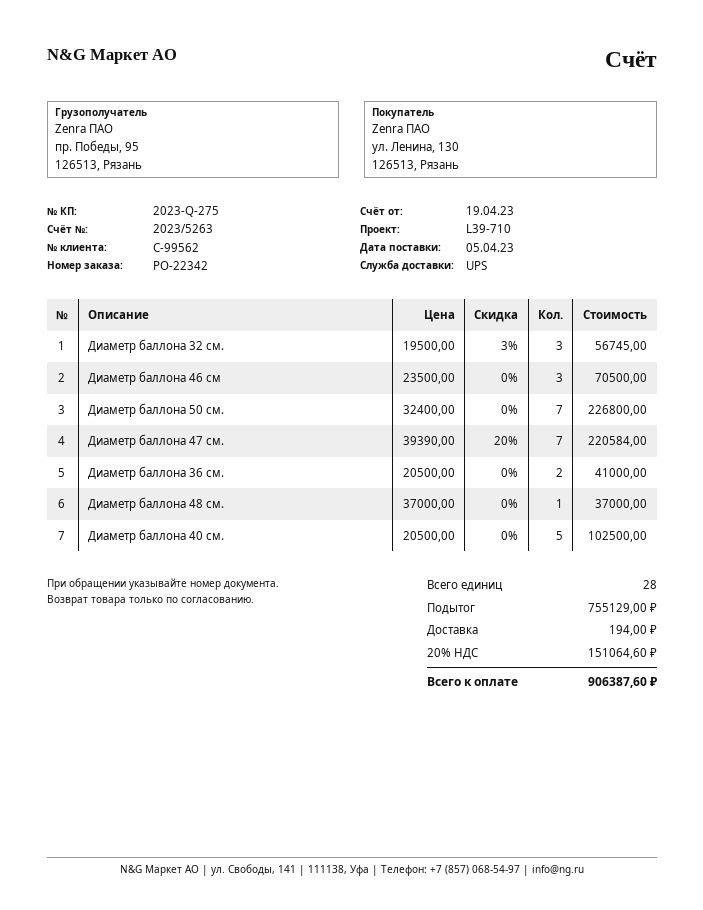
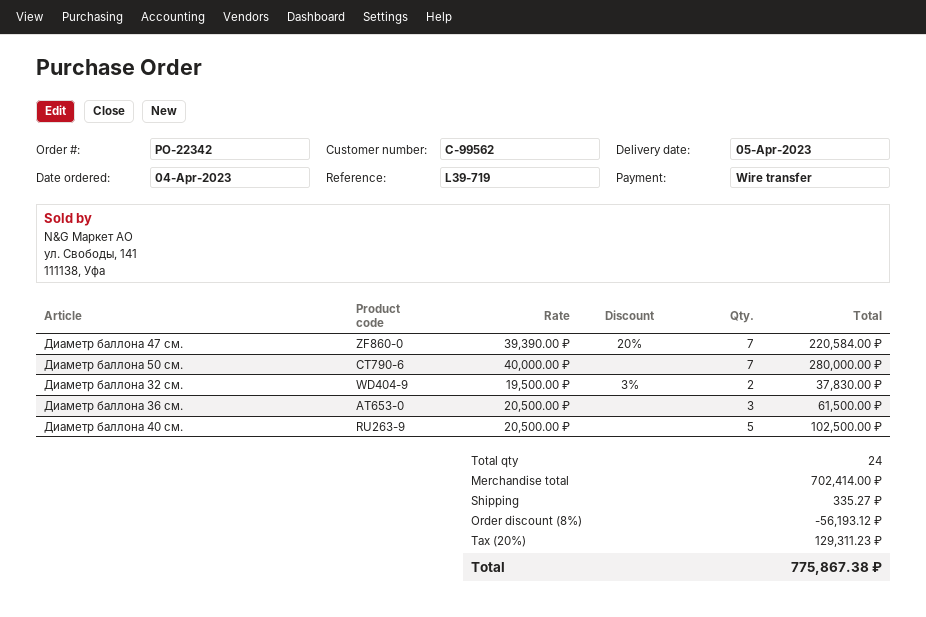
reference: L39-710 -> L39-719
Диаметр баллона 32 см.: 3 x 19500.00 - 3% = 56745.00 -> 2 x 19500.00 - 3% = 37830.00
Диаметр баллона 46 см: 3 x 23500.00 = 70500.00 -> none
Диаметр баллона 50 см.: 7 x 32400.00 = 226800.00 -> 7 x 40000.00 = 280000.00
Диаметр баллона 36 см.: 2 x 20500.00 = 41000.00 -> 3 x 20500.00 = 61500.00
Диаметр баллона 48 см.: 1 x 37000.00 = 37000.00 -> none
total quantity: 28 -> 24
subtotal: 755129.00 -> 702414.00
discount: none -> 8% = 56193.12
shipping: 194.00 -> 335.27
tax: 20% = 151064.60 -> 20% = 129311.23
total: 906387.60 -> 775867.38

